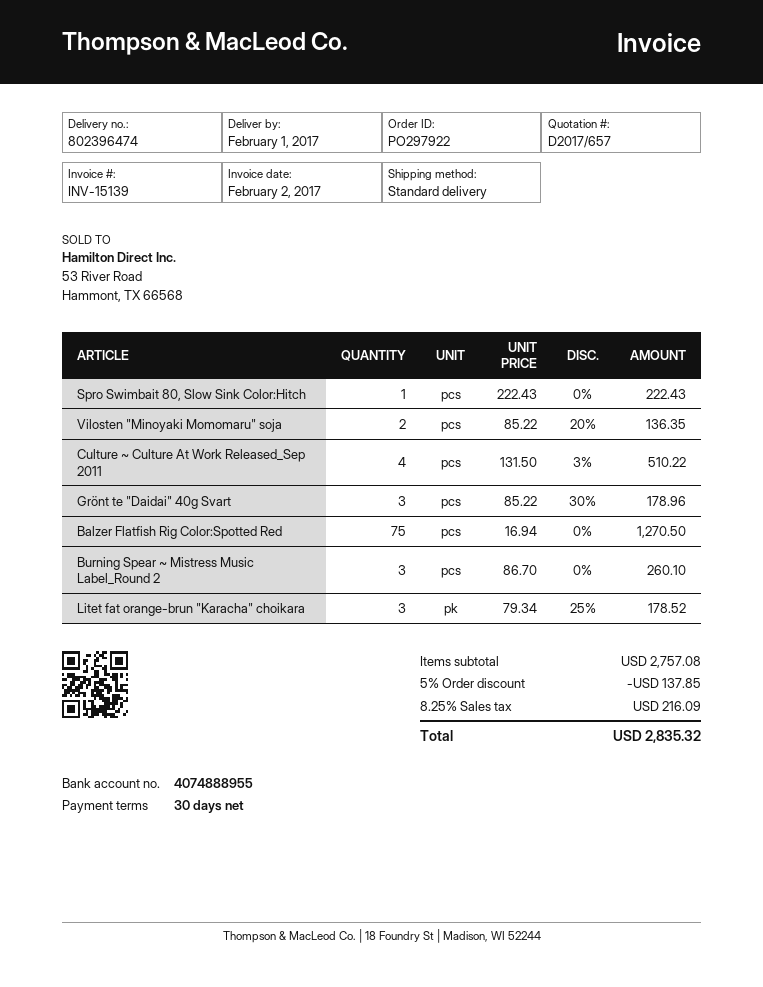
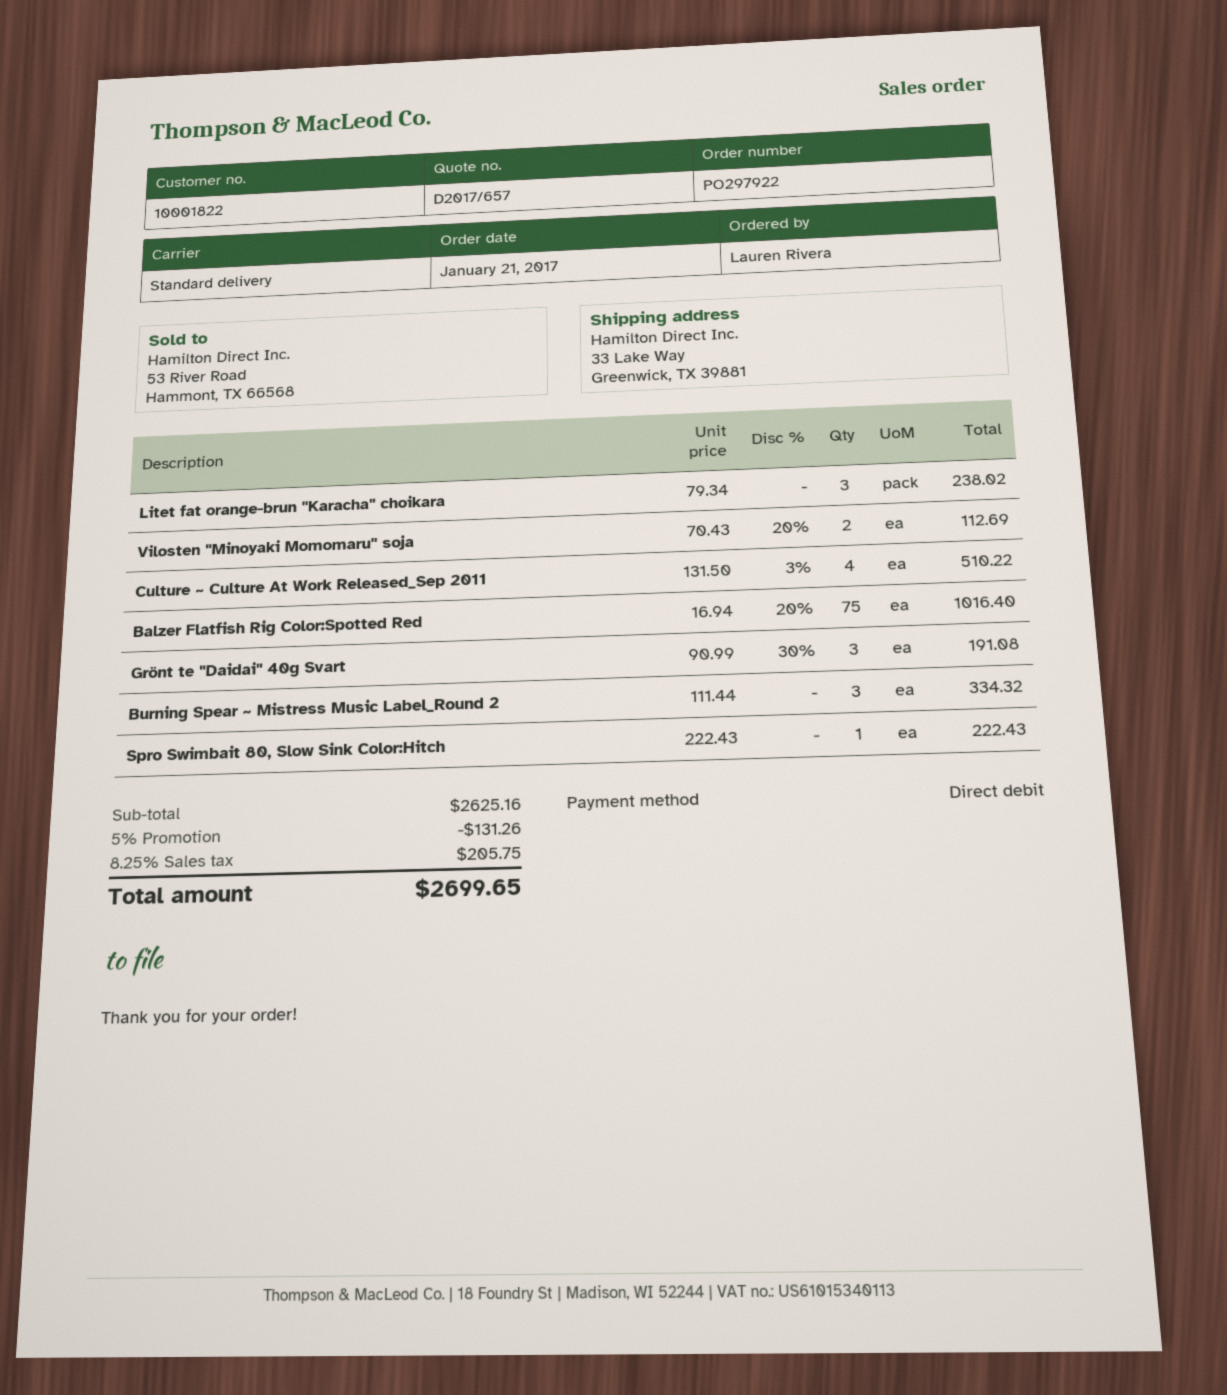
Vilosten "Minoyaki Momomaru" soja: 2 x 85.22 - 20% = 136.35 -> 2 x 70.43 - 20% = 112.69
Grönt te "Daidai" 40g Svart: 3 x 85.22 - 30% = 178.96 -> 3 x 90.99 - 30% = 191.08
Balzer Flatfish Rig Color:Spotted Red: 75 x 16.94 = 1270.50 -> 75 x 16.94 - 20% = 1016.40
Burning Spear ~ Mistress Music Label_Round 2: 3 x 86.70 = 260.10 -> 3 x 111.44 = 334.32
Litet fat orange-brun "Karacha" choikara: 3 x 79.34 - 25% = 178.52 -> 3 x 79.34 = 238.02
subtotal: 2757.08 -> 2625.16
discount: 5% = 137.85 -> 5% = 131.26
tax: 8.25% = 216.09 -> 8.25% = 205.75
total: 2835.32 -> 2699.65

